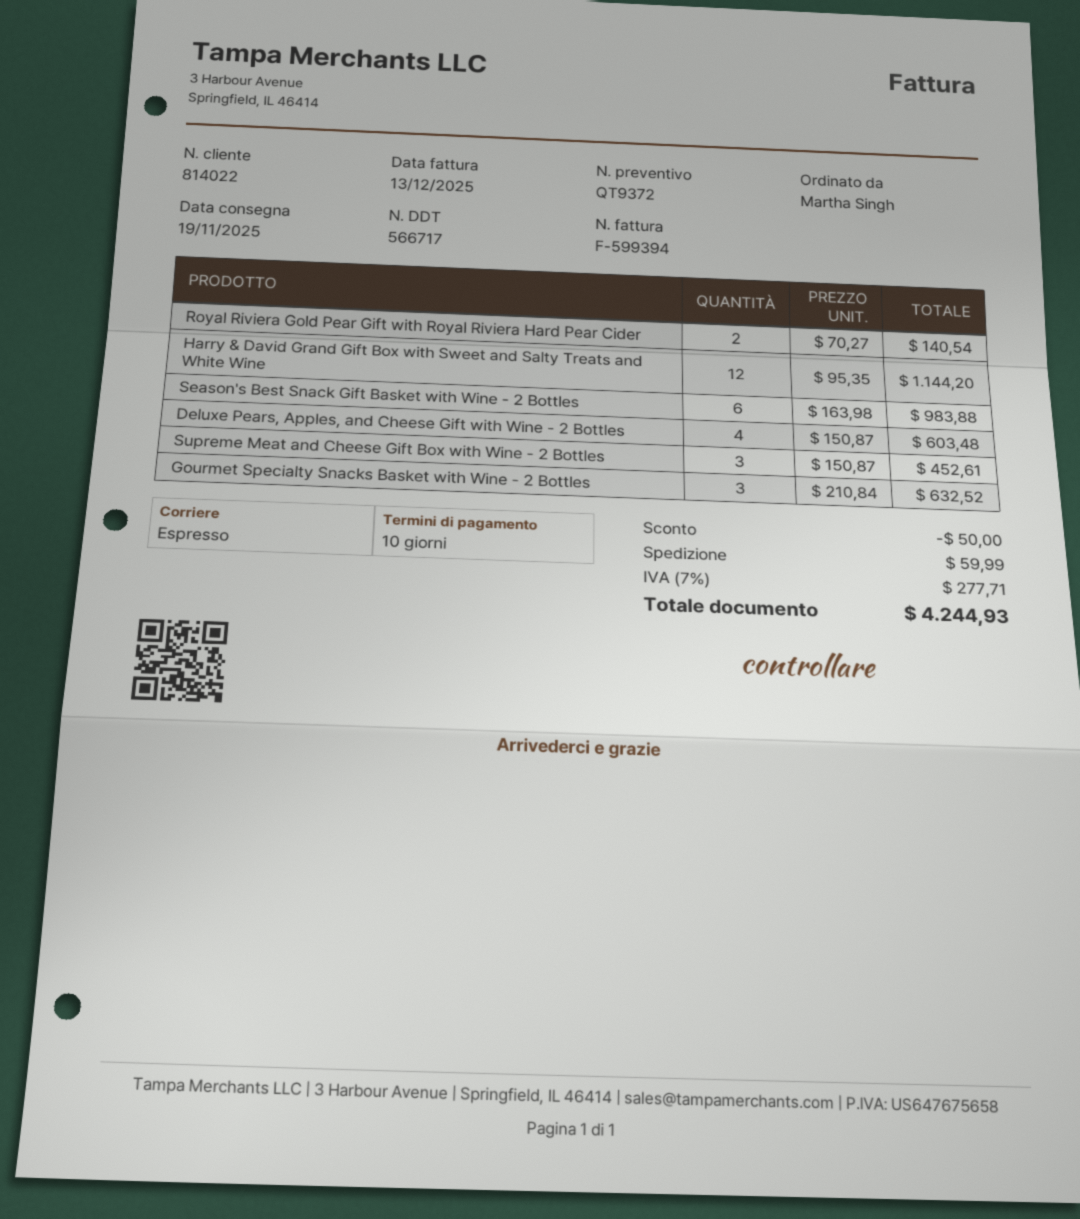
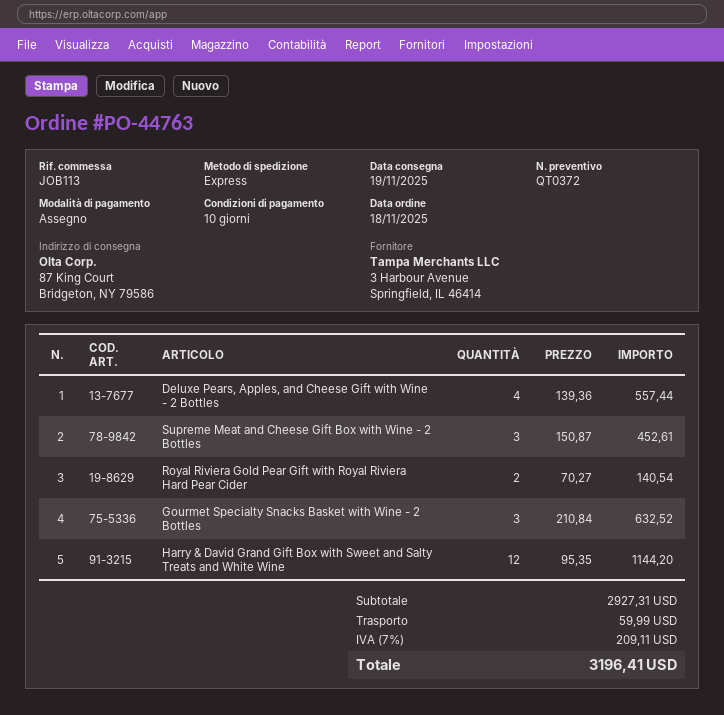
quote number: QT9372 -> QT0372
Season's Best Snack Gift Basket with Wine - 2 Bottles: 6 x 163.98 = 983.88 -> none
Deluxe Pears, Apples, and Cheese Gift with Wine - 2 Bottles: 4 x 150.87 = 603.48 -> 4 x 139.36 = 557.44
discount: 50.00 -> none
tax: 7% = 277.71 -> 7% = 209.11
total: 4244.93 -> 3196.41

